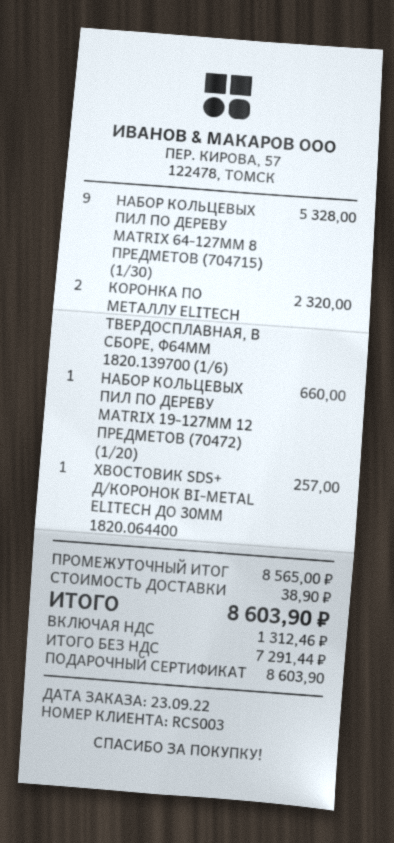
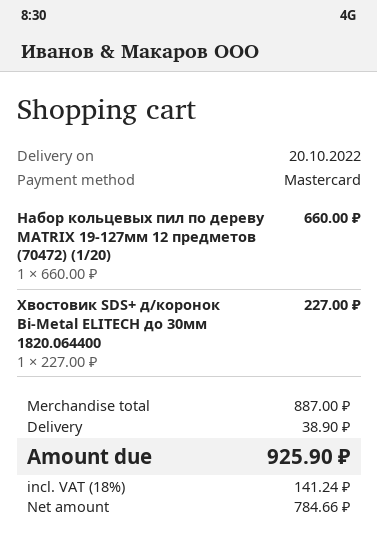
payment method: gift card -> Mastercard
НАБОР КОЛЬЦЕВЫХ ПИЛ ПО ДЕРЕВУ MATRIX 64-127ММ 8 ПРЕДМЕТОВ (704715) (1/30): 9 for 5328.00 -> none
КОРОНКА ПО МЕТАЛЛУ ELITECH ТВЕРДОСПЛАВНАЯ, В СБОРЕ, Ф64ММ 1820.139700 (1/6): 2 for 2320.00 -> none
ХВОСТОВИК SDS+ Д/КОРОНОК BI-METAL ELITECH ДО 30ММ 1820.064400: 1 for 257.00 -> 1 for 227.00
subtotal: 8565.00 -> 887.00
net: 7291.44 -> 784.66
tax: 1312.46 -> 141.24
total: 8603.90 -> 925.90

